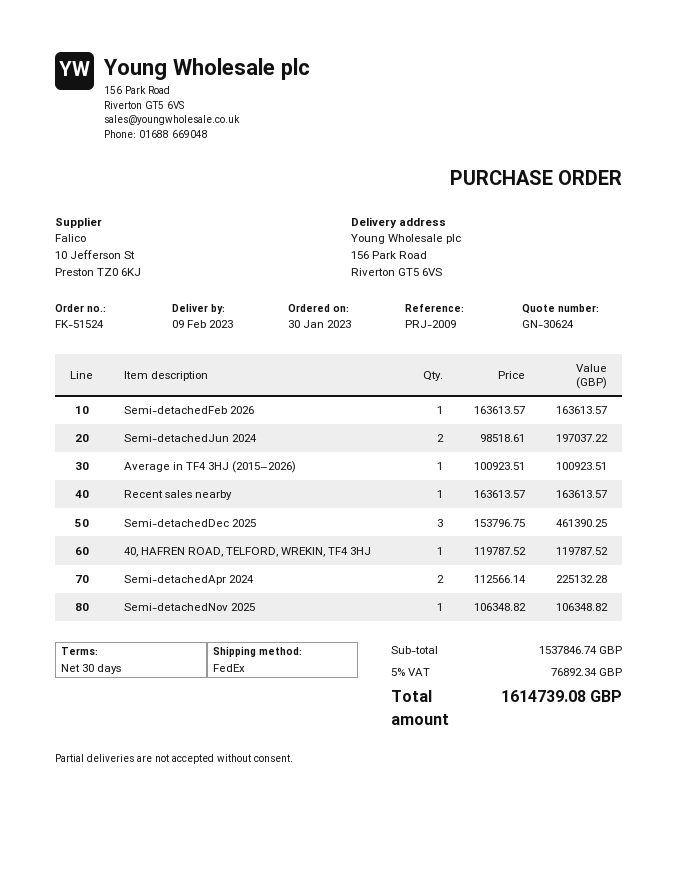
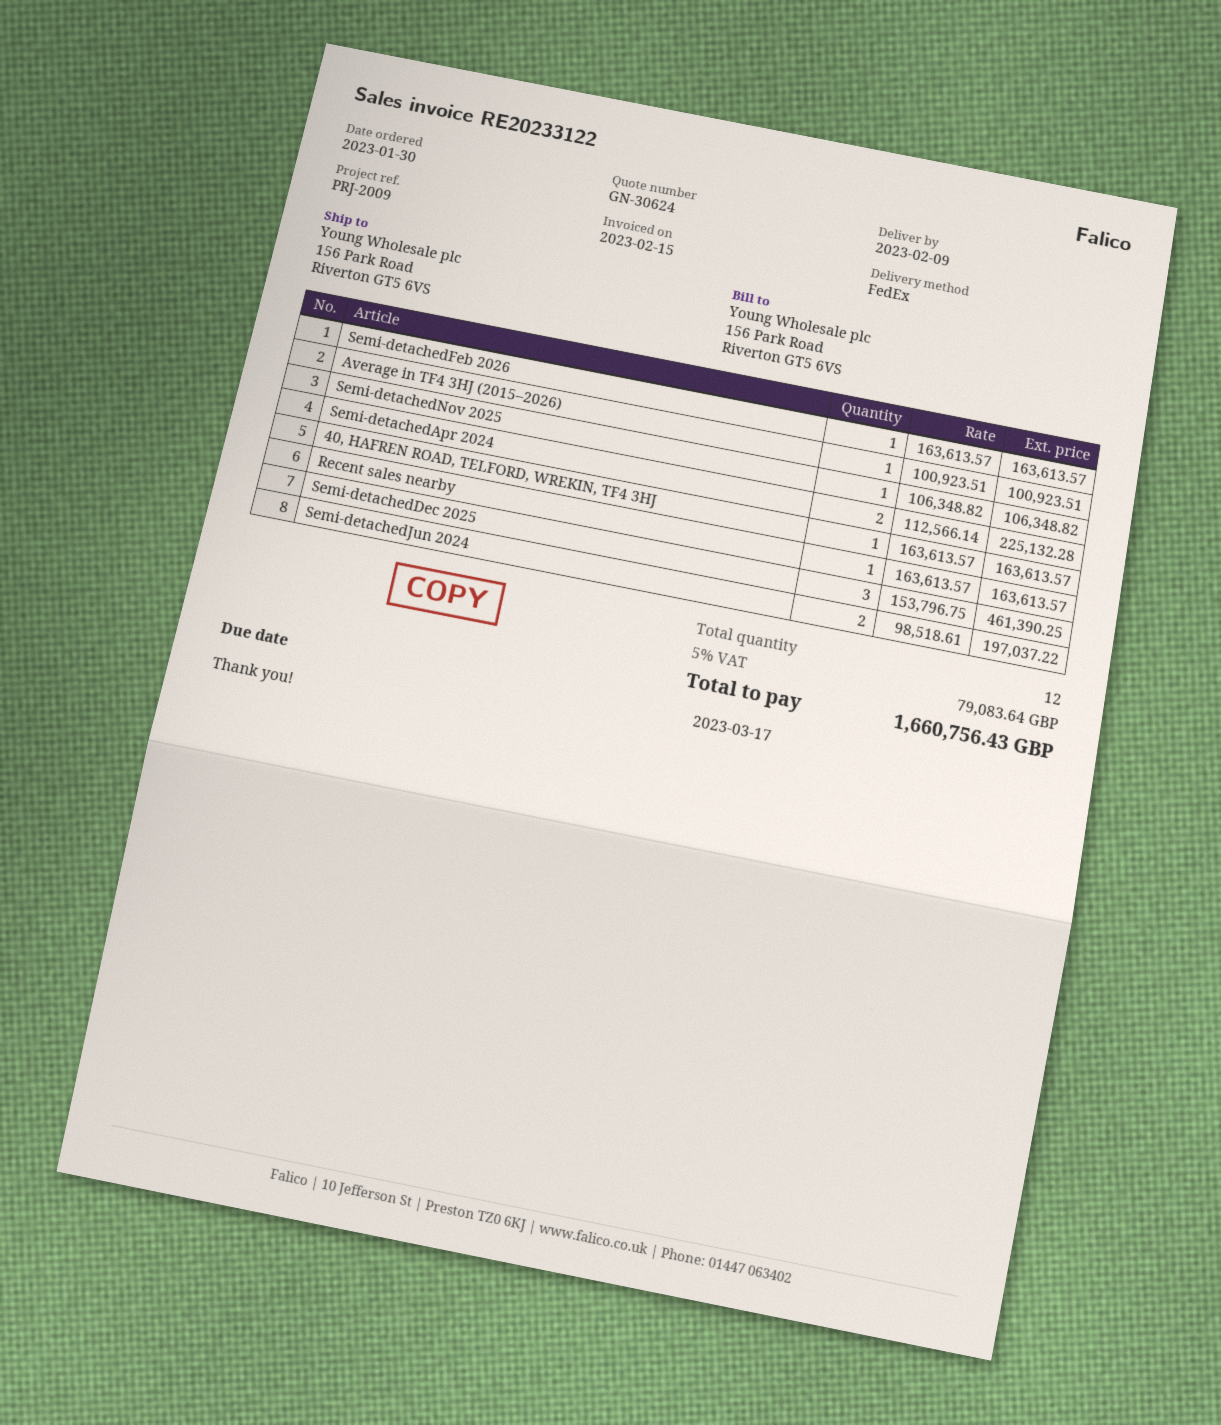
40, HAFREN ROAD, TELFORD, WREKIN, TF4 3HJ: 1 x 119787.52 = 119787.52 -> 1 x 163613.57 = 163613.57
tax: 5% = 76892.34 -> 5% = 79083.64
total: 1614739.08 -> 1660756.43

